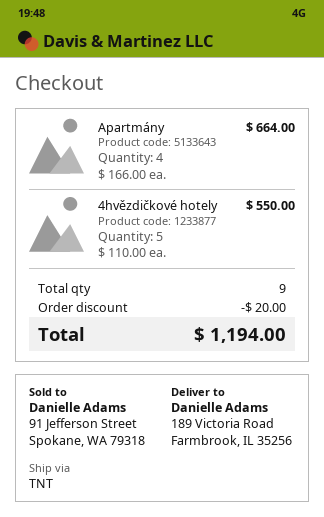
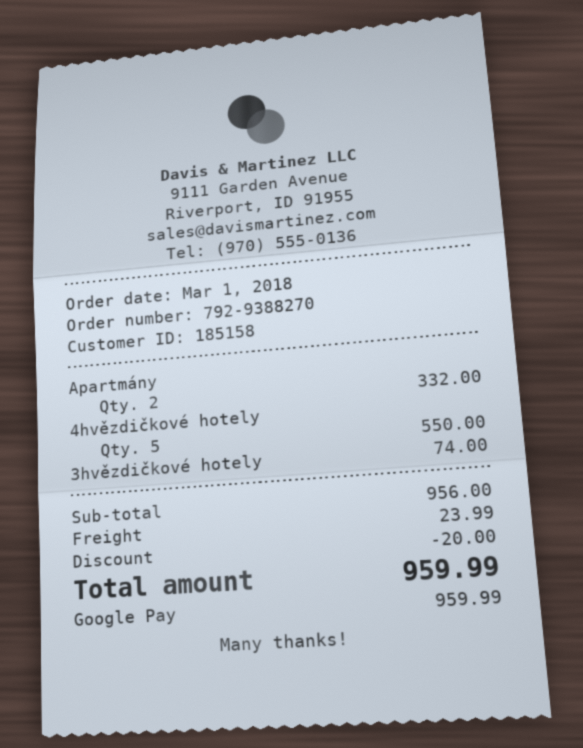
Apartmány: 4 for 664.00 -> 2 for 332.00
3hvězdičkové hotely: none -> 1 for 74.00
shipping: none -> 23.99
total: 1194.00 -> 959.99

